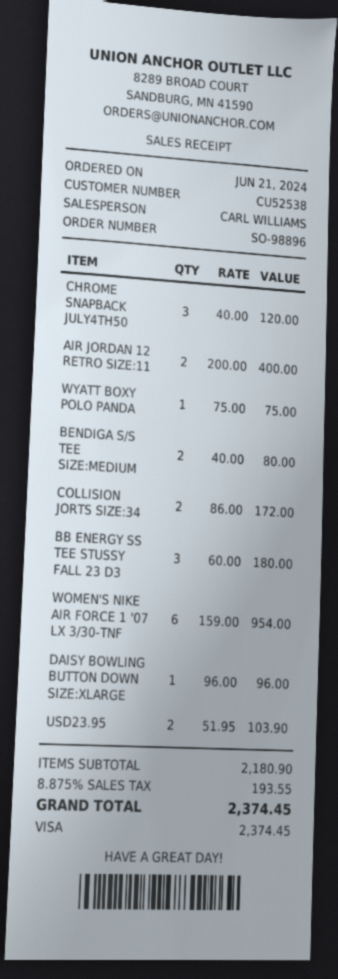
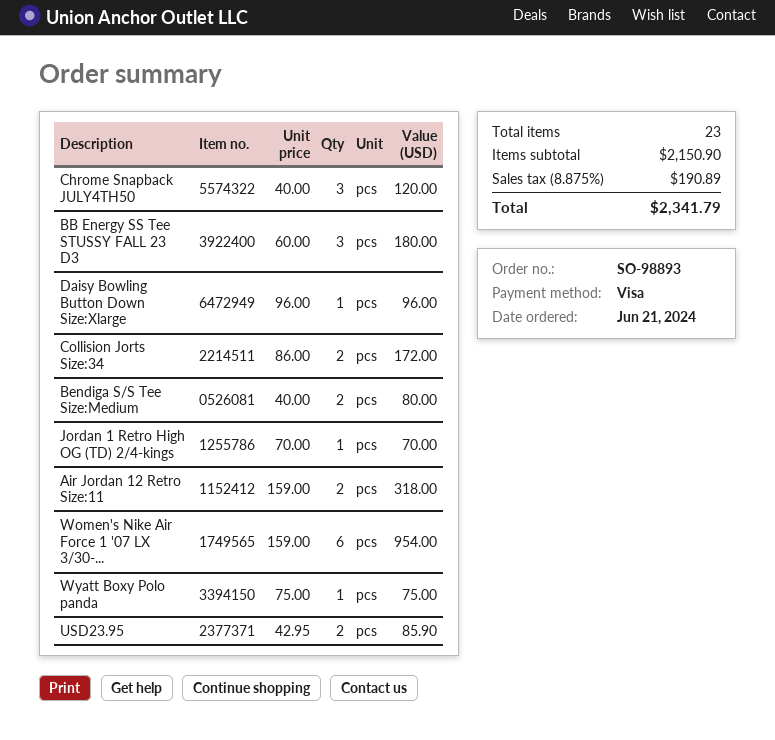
order number: SO-98896 -> SO-98893
AIR JORDAN 12 RETRO SIZE:11: 2 x 200.00 = 400.00 -> 2 x 159.00 = 318.00
USD23.95: 2 x 51.95 = 103.90 -> 2 x 42.95 = 85.90
Jordan 1 Retro High OG (TD) 2/4-kings: none -> 1 x 70.00 = 70.00
subtotal: 2180.90 -> 2150.90
tax: 8.875% = 193.55 -> 8.875% = 190.89
total: 2374.45 -> 2341.79

